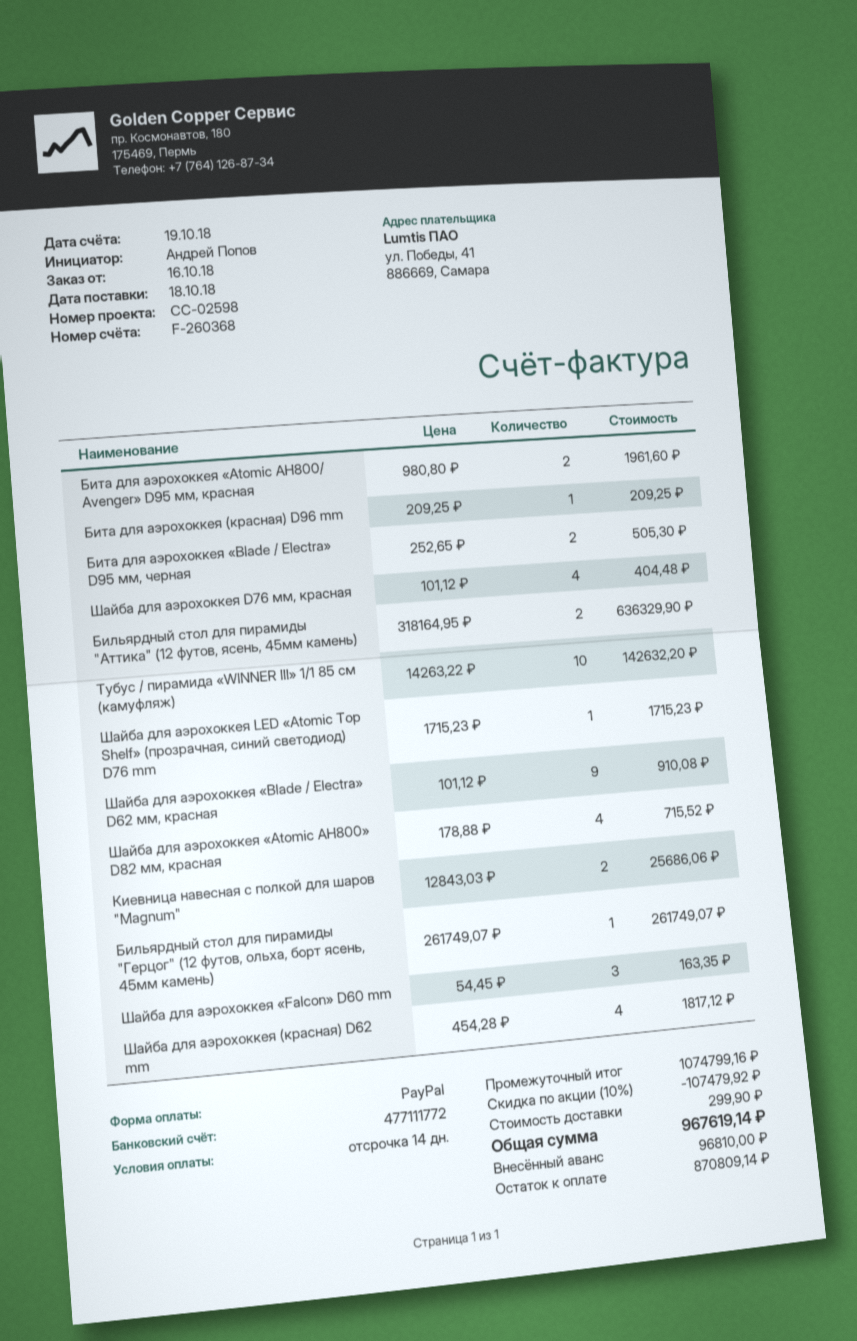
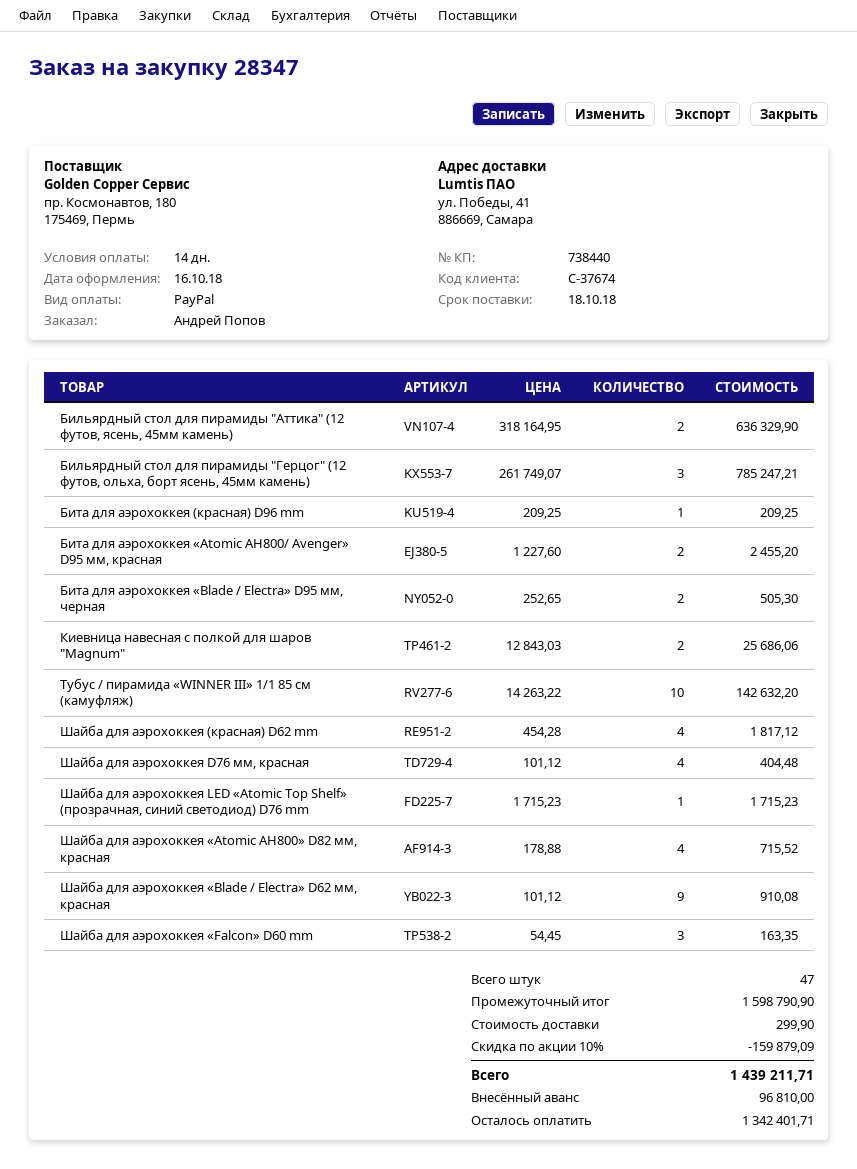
Бита для аэрохоккея «Atomic AH800/ Avenger» D95 мм, красная: 2 x 980.80 = 1961.60 -> 2 x 1227.60 = 2455.20
Бильярдный стол для пирамиды "Герцог" (12 футов, ольха, борт ясень, 45мм камень): 1 x 261749.07 = 261749.07 -> 3 x 261749.07 = 785247.21
subtotal: 1074799.16 -> 1598790.90
discount: 10% = 107479.92 -> 10% = 159879.09
total: 967619.14 -> 1439211.71
balance: 870809.14 -> 1342401.71

